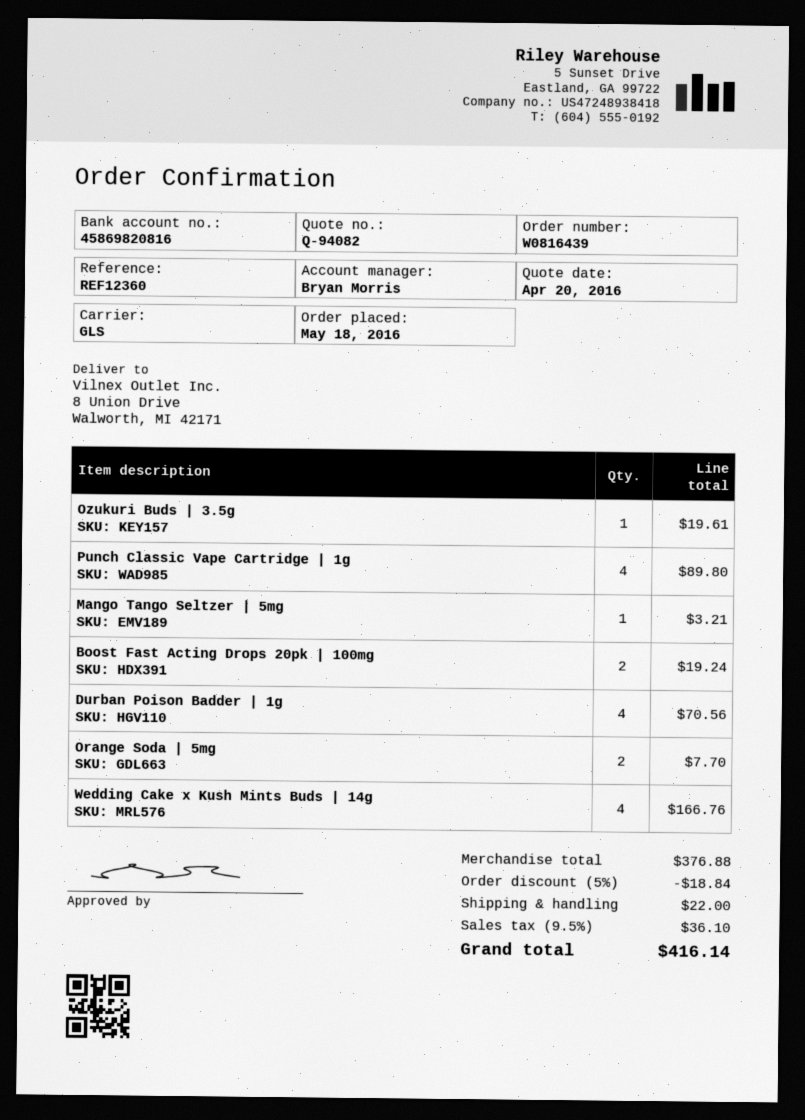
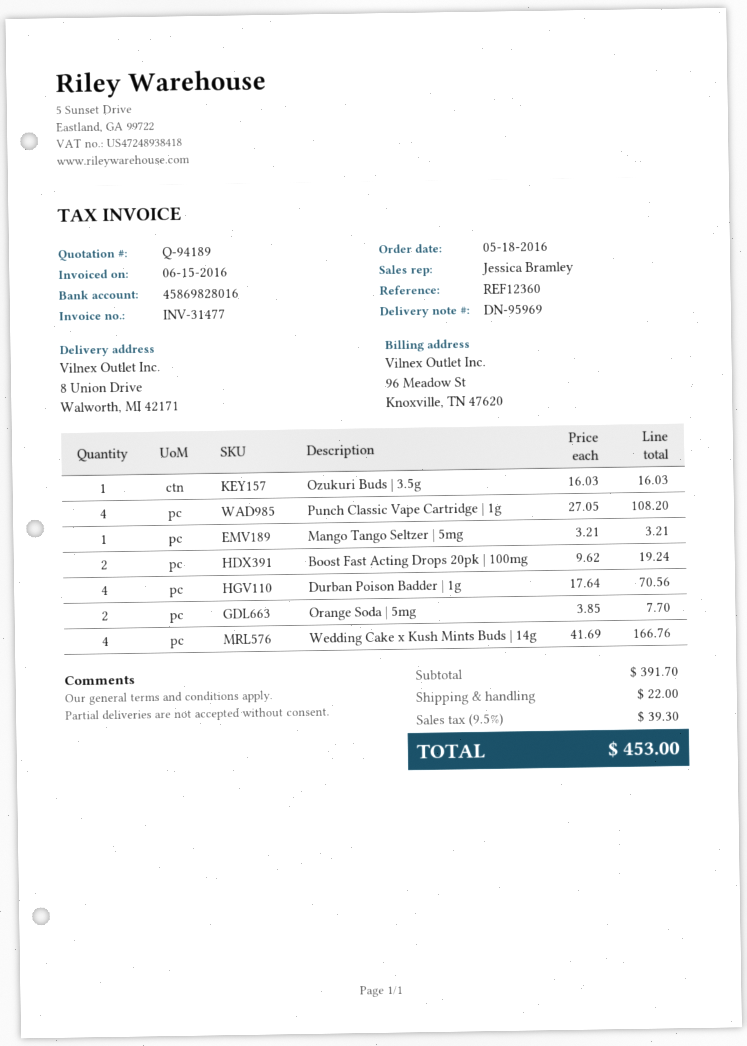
quote number: Q-94082 -> Q-94189
sales rep: Bryan Morris -> Jessica Bramley
bank account: 45869820816 -> 45869828016
Ozukuri Buds | 3.5g: 1 for 19.61 -> 1 for 16.03
Punch Classic Vape Cartridge | 1g: 4 for 89.80 -> 4 for 108.20
subtotal: 376.88 -> 391.70
discount: 5% = 18.84 -> none
tax: 9.5% = 36.10 -> 9.5% = 39.30
total: 416.14 -> 453.00

